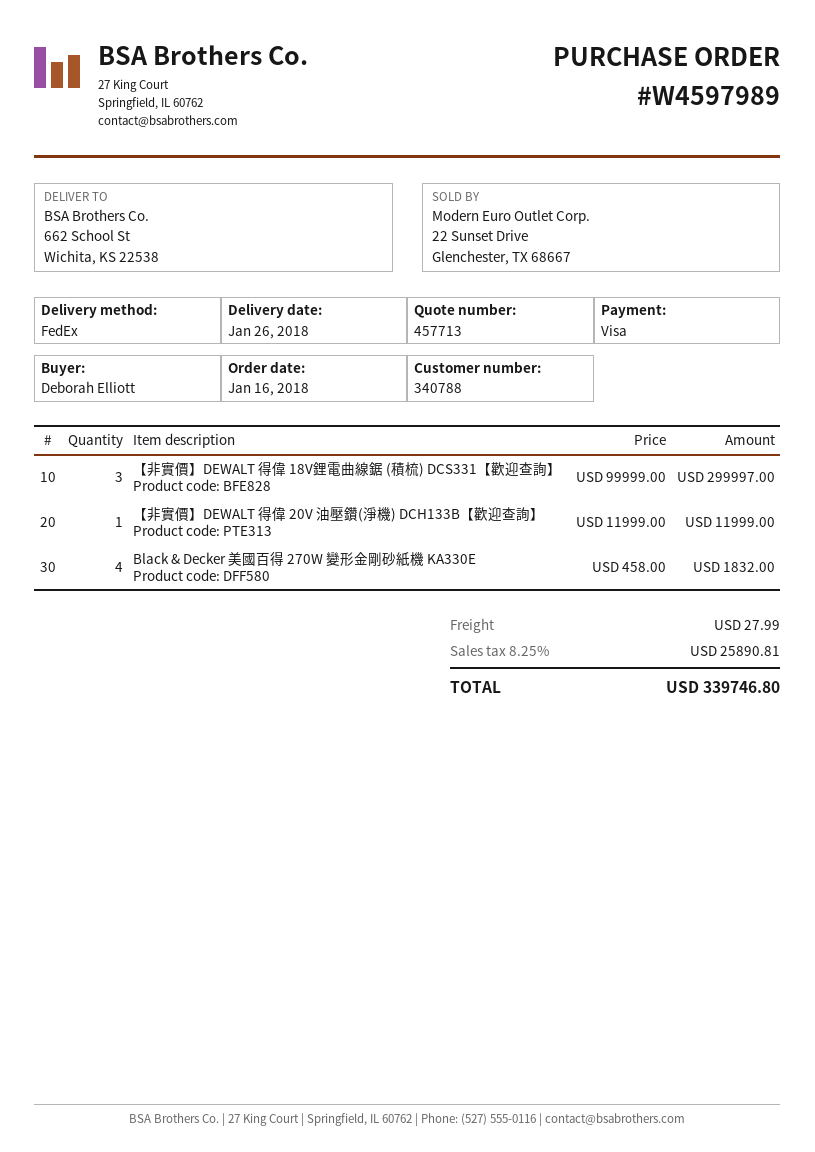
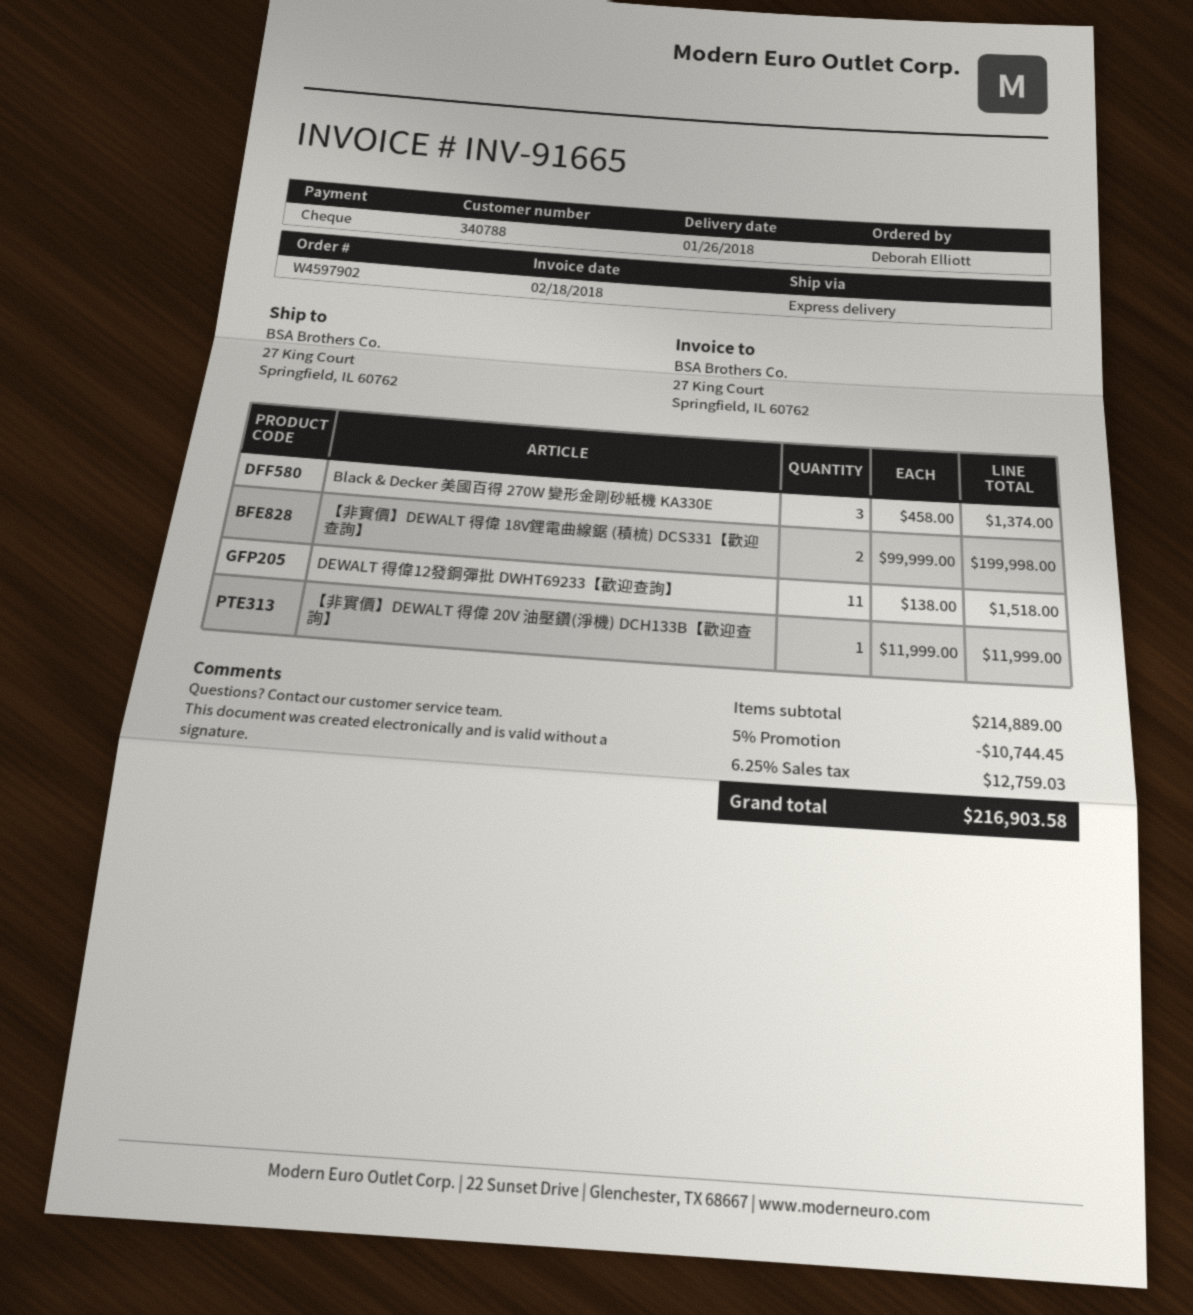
order number: W4597989 -> W4597902
payment method: Visa -> cheque
shipping method: FedEx -> express
ship to: 662 School St, Wichita, KS 22538 -> 27 King Court, Springfield, IL 60762
【非實價】DEWALT 得偉 18V鋰電曲線鋸 (積梳) DCS331【歡迎查詢】: 3 x 99999.00 = 299997.00 -> 2 x 99999.00 = 199998.00
Black & Decker 美國百得 270W 變形金剛砂紙機 KA330E: 4 x 458.00 = 1832.00 -> 3 x 458.00 = 1374.00
DEWALT 得偉12發鋼彈批 DWHT69233【歡迎查詢】: none -> 11 x 138.00 = 1518.00
discount: none -> 5% = 10744.45
shipping: 27.99 -> none
tax: 8.25% = 25890.81 -> 6.25% = 12759.03
total: 339746.80 -> 216903.58

